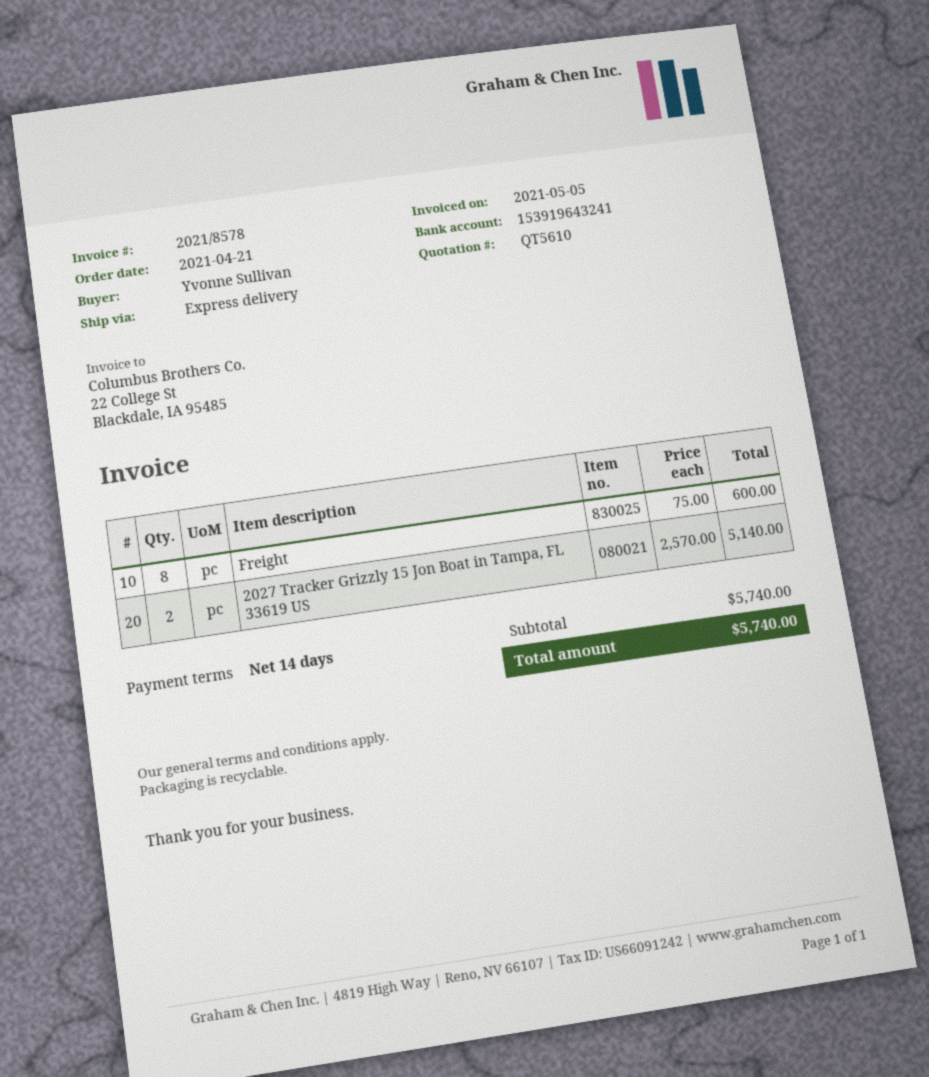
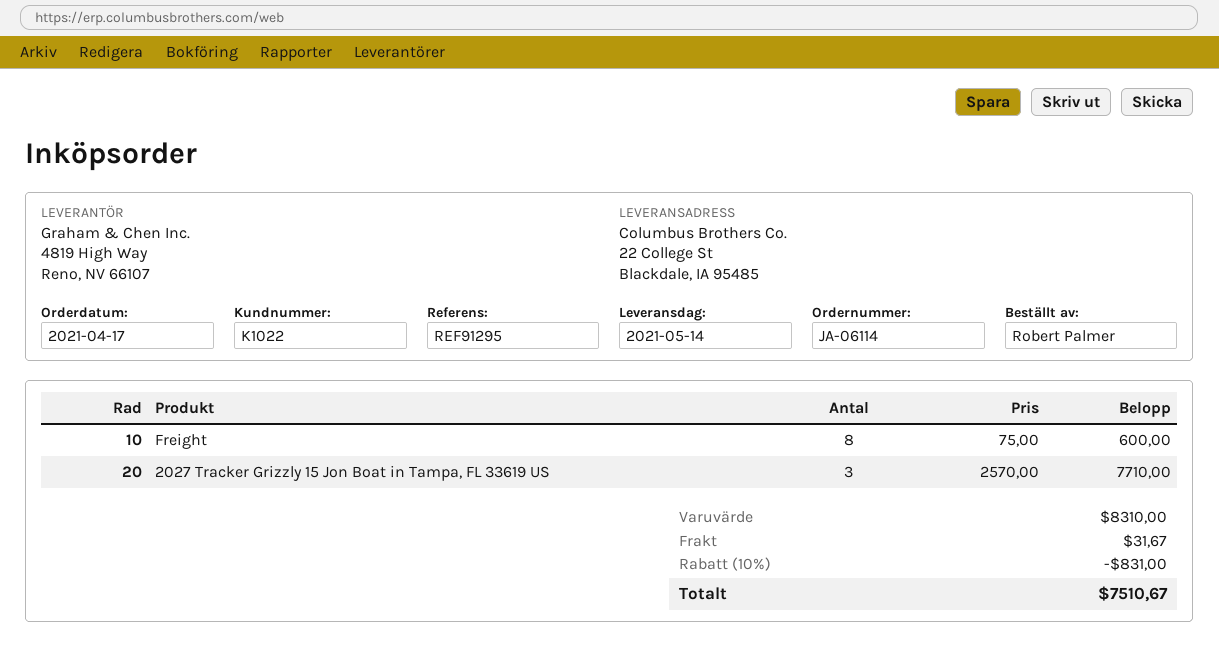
order date: 2021-04-21 -> 2021-04-17
ordered by: Yvonne Sullivan -> Robert Palmer
2027 Tracker Grizzly 15 Jon Boat in Tampa, FL 33619 US: 2 x 2570.00 = 5140.00 -> 3 x 2570.00 = 7710.00
subtotal: 5740.00 -> 8310.00
discount: none -> 10% = 831.00
shipping: none -> 31.67
total: 5740.00 -> 7510.67

